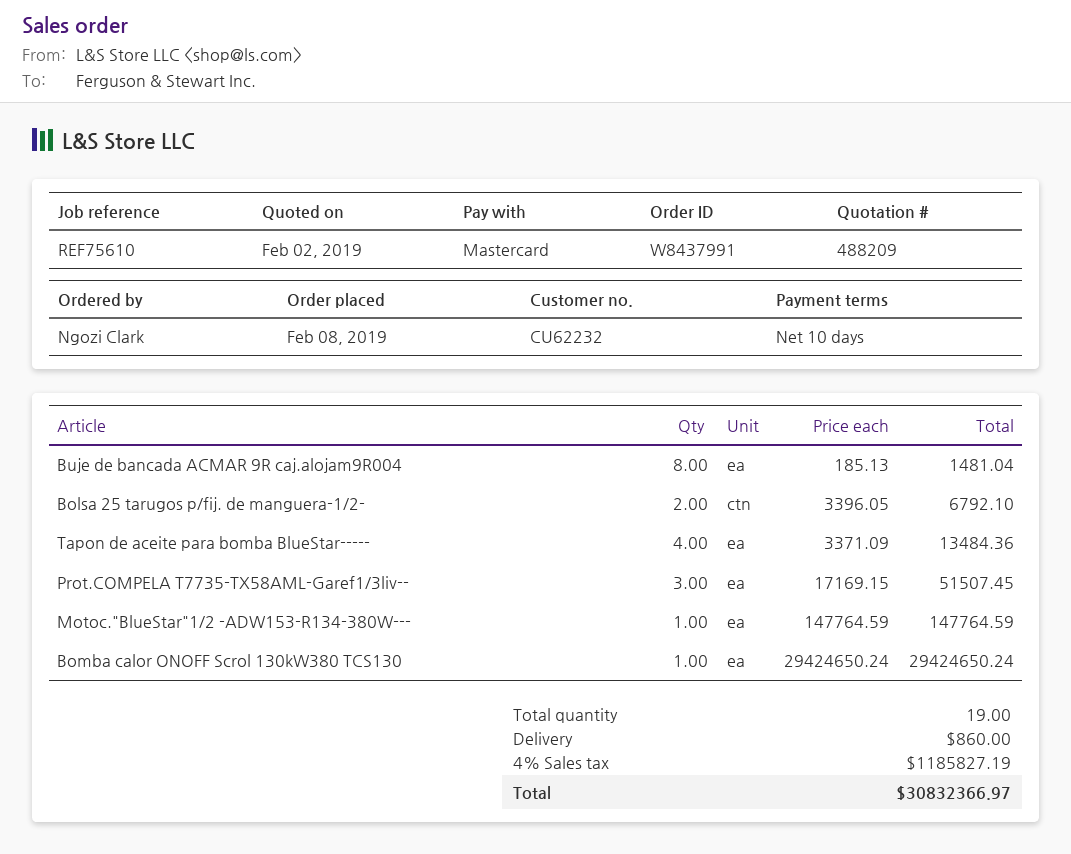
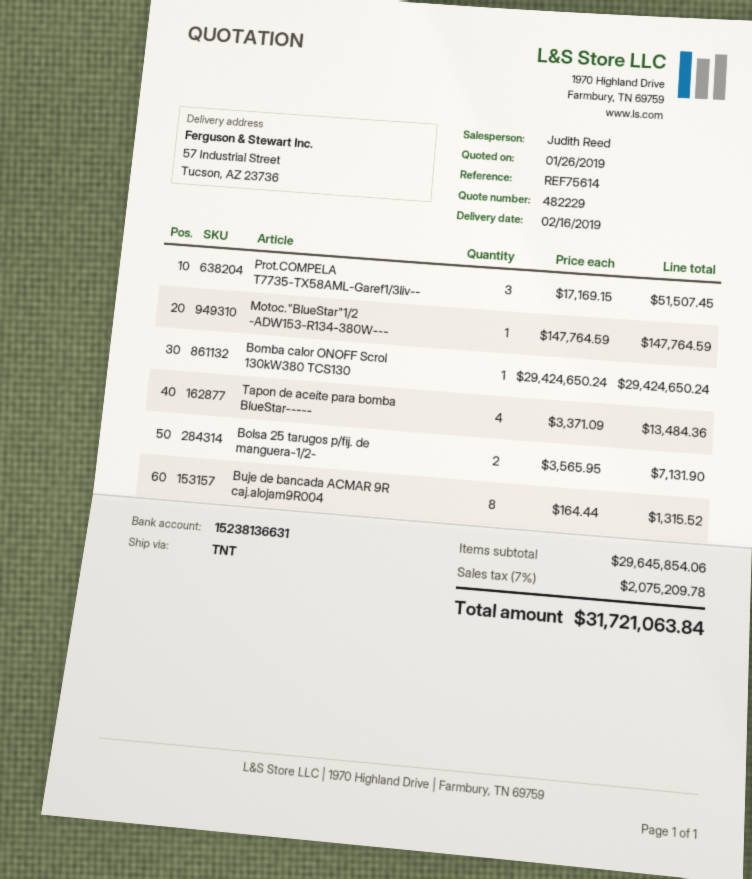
quote number: 488209 -> 482229
quote date: 2019-02-02 -> 2019-01-26
reference: REF75610 -> REF75614
Buje de bancada ACMAR 9R caj.alojam9R004: 8 x 185.13 = 1481.04 -> 8 x 164.44 = 1315.52
Bolsa 25 tarugos p/fij. de manguera-1/2-: 2 x 3396.05 = 6792.10 -> 2 x 3565.95 = 7131.90
shipping: 860.00 -> none
tax: 4% = 1185827.19 -> 7% = 2075209.78
total: 30832366.97 -> 31721063.84

